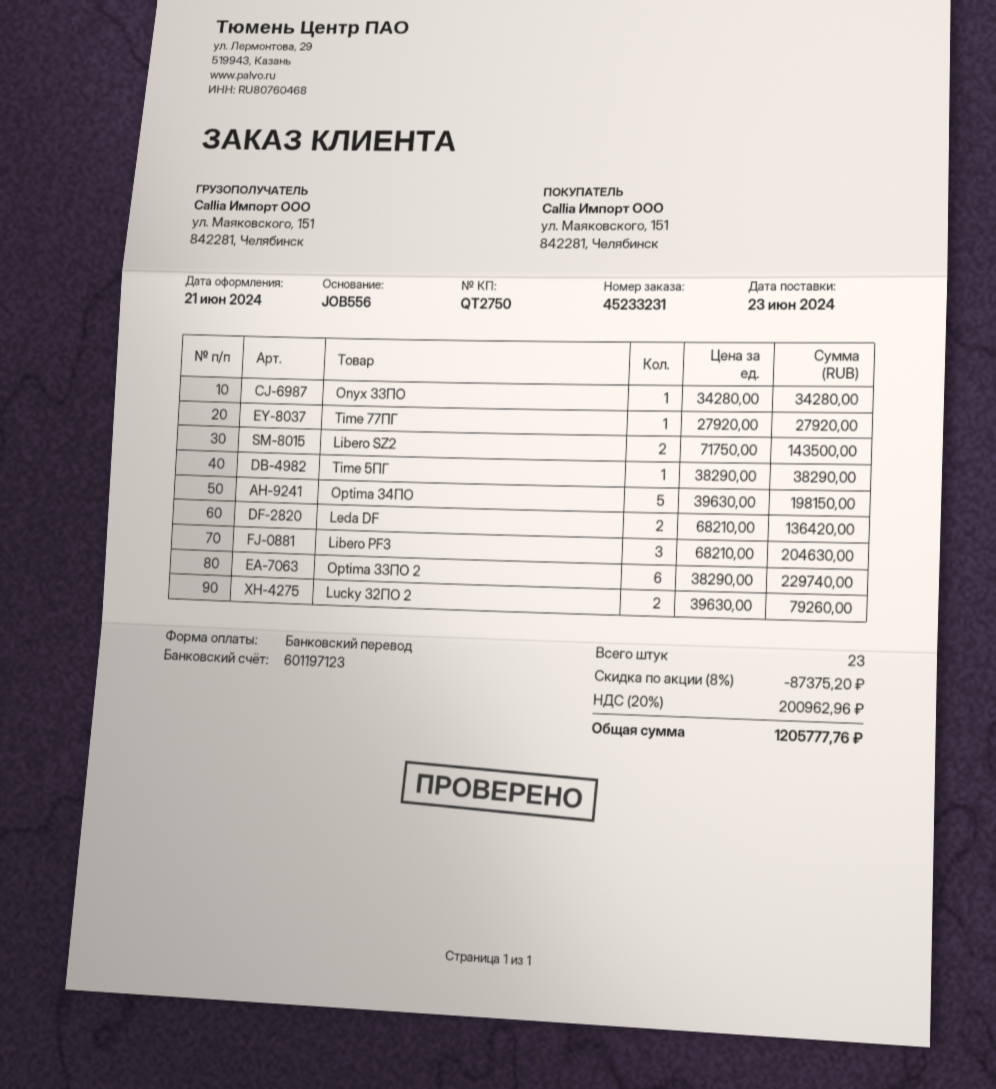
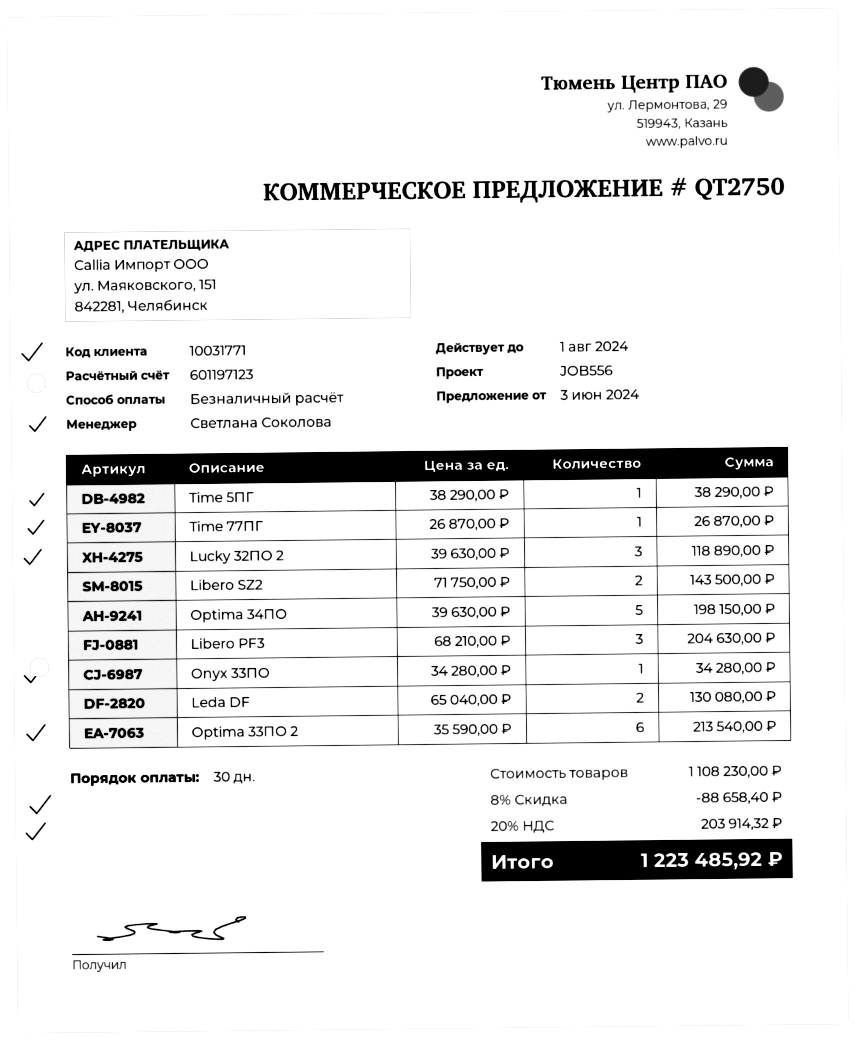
Time 77ПГ: 1 x 27920.00 = 27920.00 -> 1 x 26870.00 = 26870.00
Leda DF: 2 x 68210.00 = 136420.00 -> 2 x 65040.00 = 130080.00
Optima 33ПО 2: 6 x 38290.00 = 229740.00 -> 6 x 35590.00 = 213540.00
Lucky 32ПО 2: 2 x 39630.00 = 79260.00 -> 3 x 39630.00 = 118890.00
discount: 8% = 87375.20 -> 8% = 88658.40
tax: 20% = 200962.96 -> 20% = 203914.32
total: 1205777.76 -> 1223485.92

